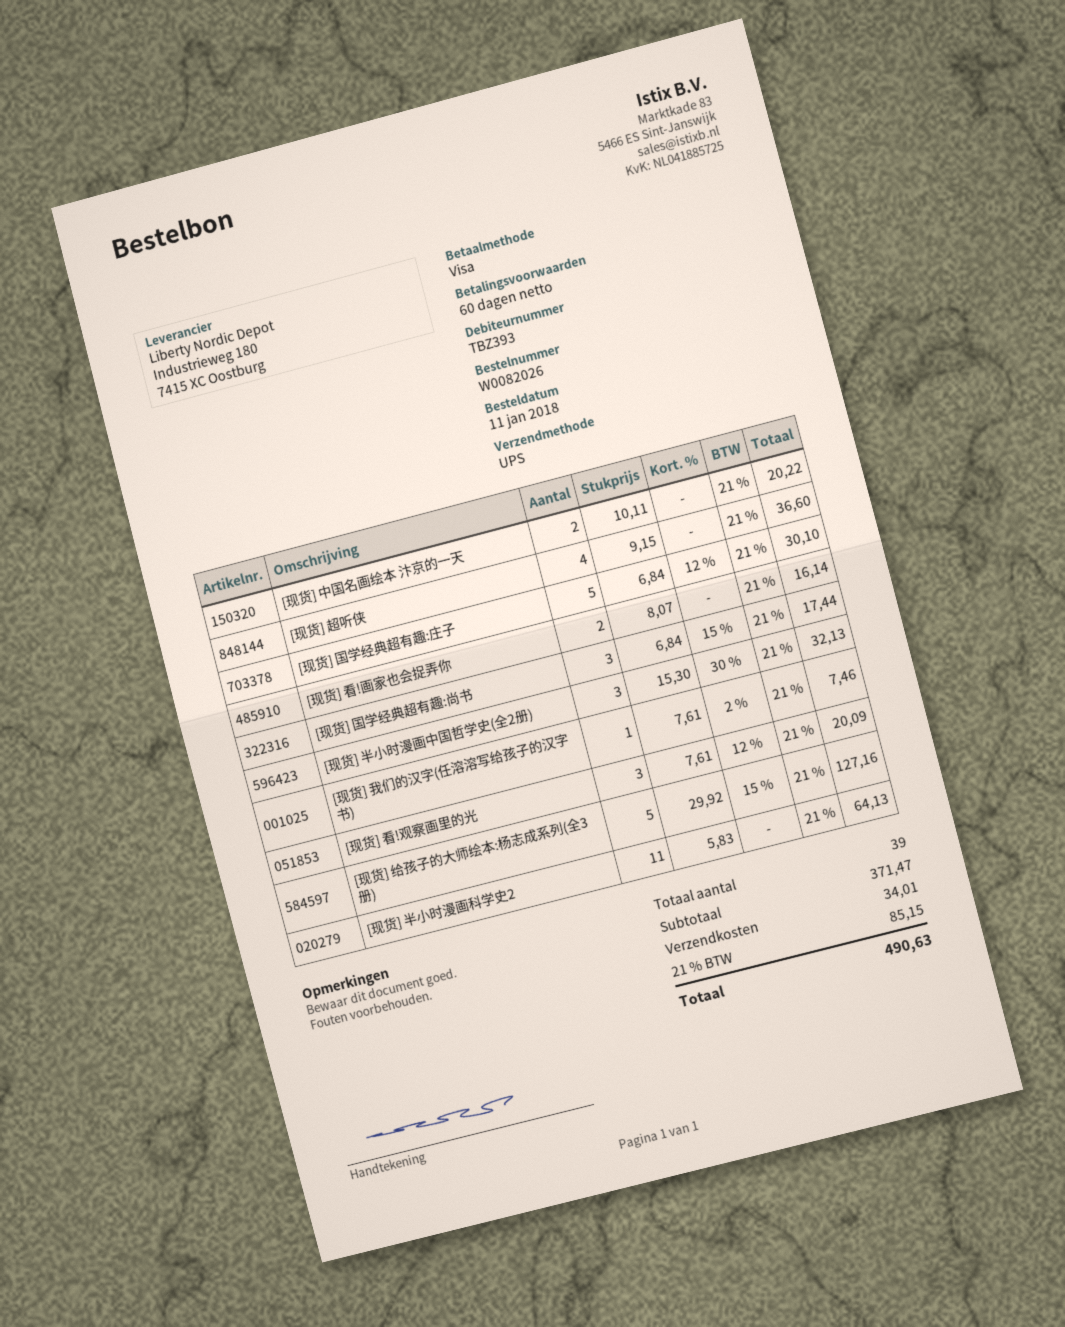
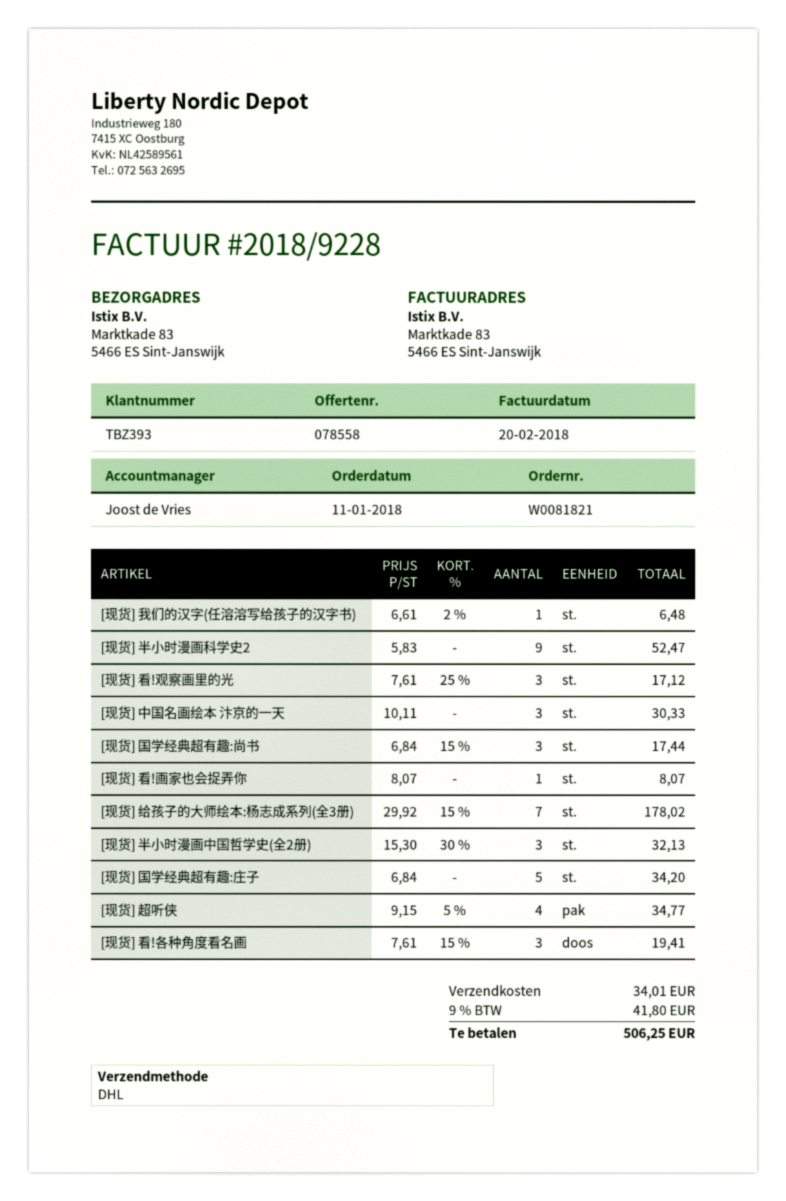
order number: W0082026 -> W0081821
shipping method: UPS -> DHL
[现货] 中国名画绘本 汴京的一天: 2 x 10.11 = 20.22 -> 3 x 10.11 = 30.33
[现货] 超听侠: 4 x 9.15 = 36.60 -> 4 x 9.15 - 5% = 34.77
[现货] 国学经典超有趣:庄子: 5 x 6.84 - 12% = 30.10 -> 5 x 6.84 = 34.20
[现货] 看!画家也会捉弄你: 2 x 8.07 = 16.14 -> 1 x 8.07 = 8.07
[现货] 我们的汉字(任溶溶写给孩子的汉字书): 1 x 7.61 - 2% = 7.46 -> 1 x 6.61 - 2% = 6.48
[现货] 看!观察画里的光: 3 x 7.61 - 12% = 20.09 -> 3 x 7.61 - 25% = 17.12
[现货] 给孩子的大师绘本:杨志成系列(全3册): 5 x 29.92 - 15% = 127.16 -> 7 x 29.92 - 15% = 178.02
[现货] 半小时漫画科学史2: 11 x 5.83 = 64.13 -> 9 x 5.83 = 52.47
[现货] 看!各种角度看名画: none -> 3 x 7.61 - 15% = 19.41
tax: 21% = 85.15 -> 9% = 41.80
total: 490.63 -> 506.25

